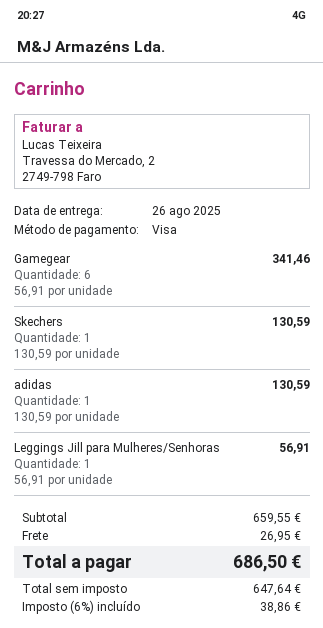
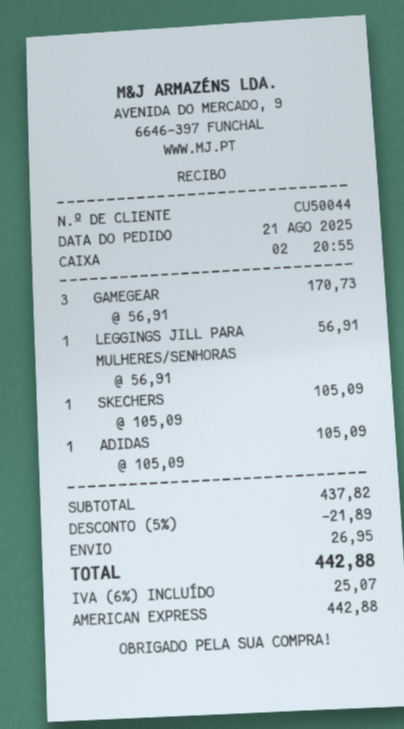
payment method: Visa -> American Express
Gamegear: 6 x 56.91 = 341.46 -> 3 x 56.91 = 170.73
Skechers: 1 x 130.59 = 130.59 -> 1 x 105.09 = 105.09
adidas: 1 x 130.59 = 130.59 -> 1 x 105.09 = 105.09
subtotal: 659.55 -> 437.82
discount: none -> 5% = 21.89
tax: 6% = 38.86 -> 6% = 25.07
total: 686.50 -> 442.88

